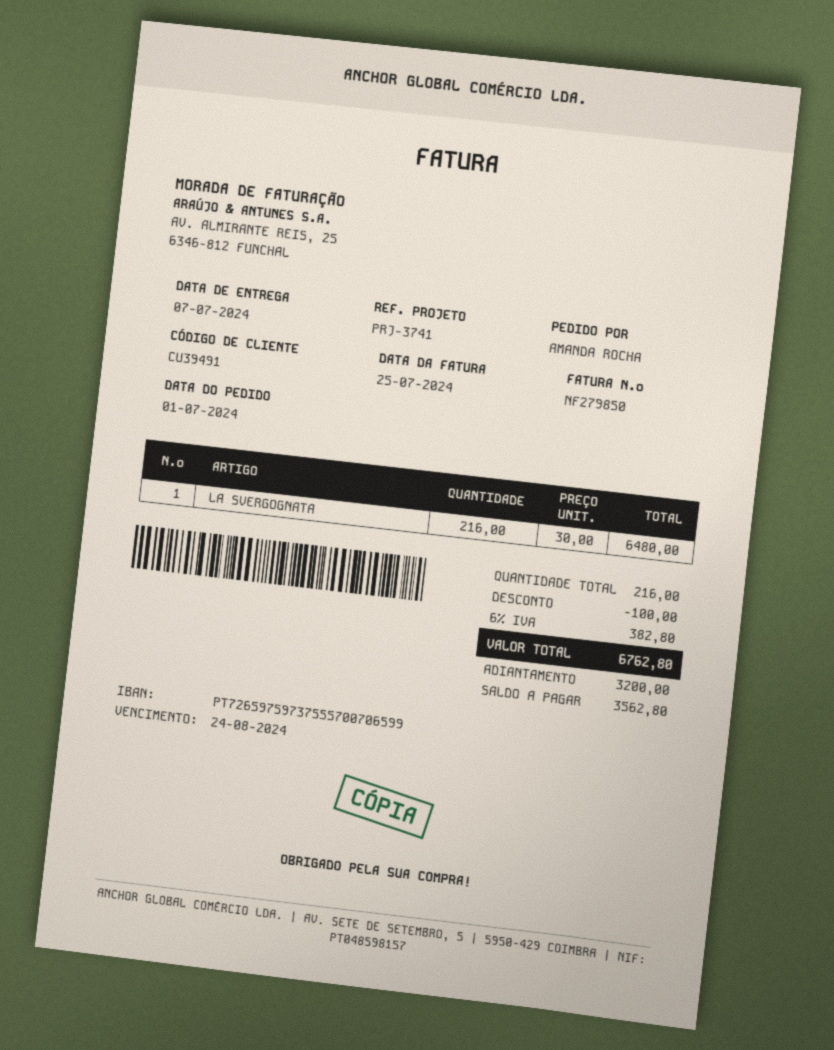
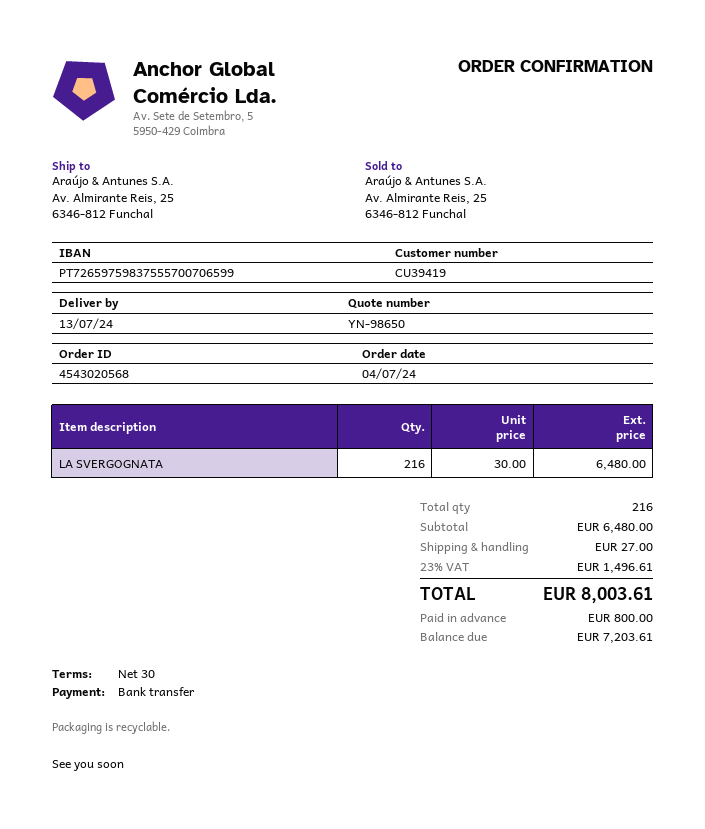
order date: 2024-07-01 -> 2024-07-04
delivery date: 2024-07-07 -> 2024-07-13
customer number: CU39491 -> CU39419
bank account: PT72659759737555700706599 -> PT72659759837555700706599
discount: 100.00 -> none
shipping: none -> 27.00
tax: 6% = 382.80 -> 23% = 1496.61
total: 6762.80 -> 8003.61
deposit: 3200.00 -> 800.00
balance: 3562.80 -> 7203.61

